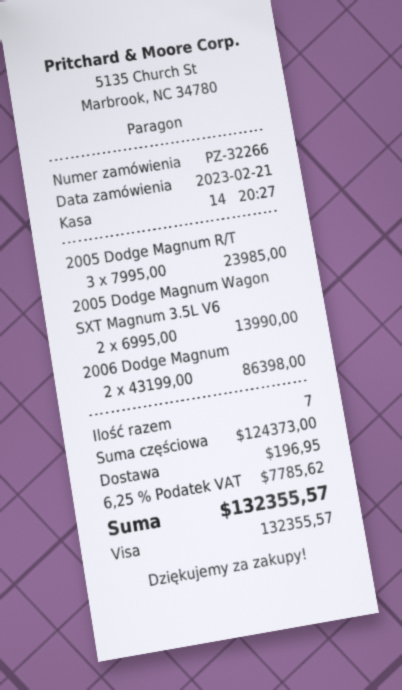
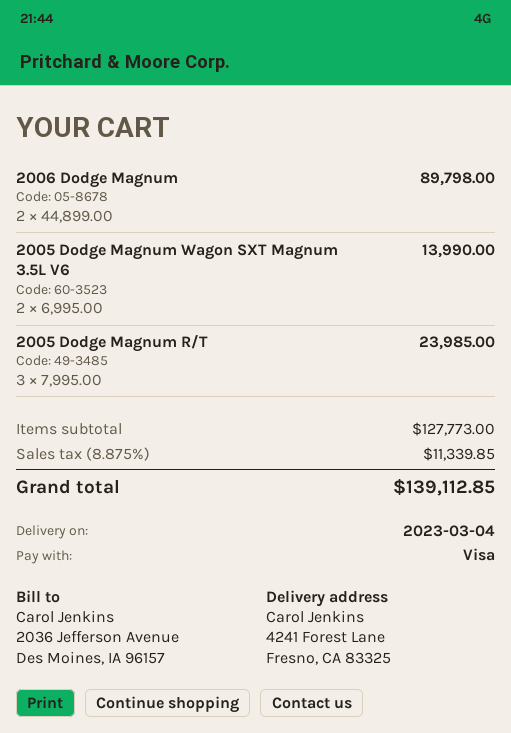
2006 Dodge Magnum: 2 x 43199.00 = 86398.00 -> 2 x 44899.00 = 89798.00
subtotal: 124373.00 -> 127773.00
shipping: 196.95 -> none
tax: 6.25% = 7785.62 -> 8.875% = 11339.85
total: 132355.57 -> 139112.85

